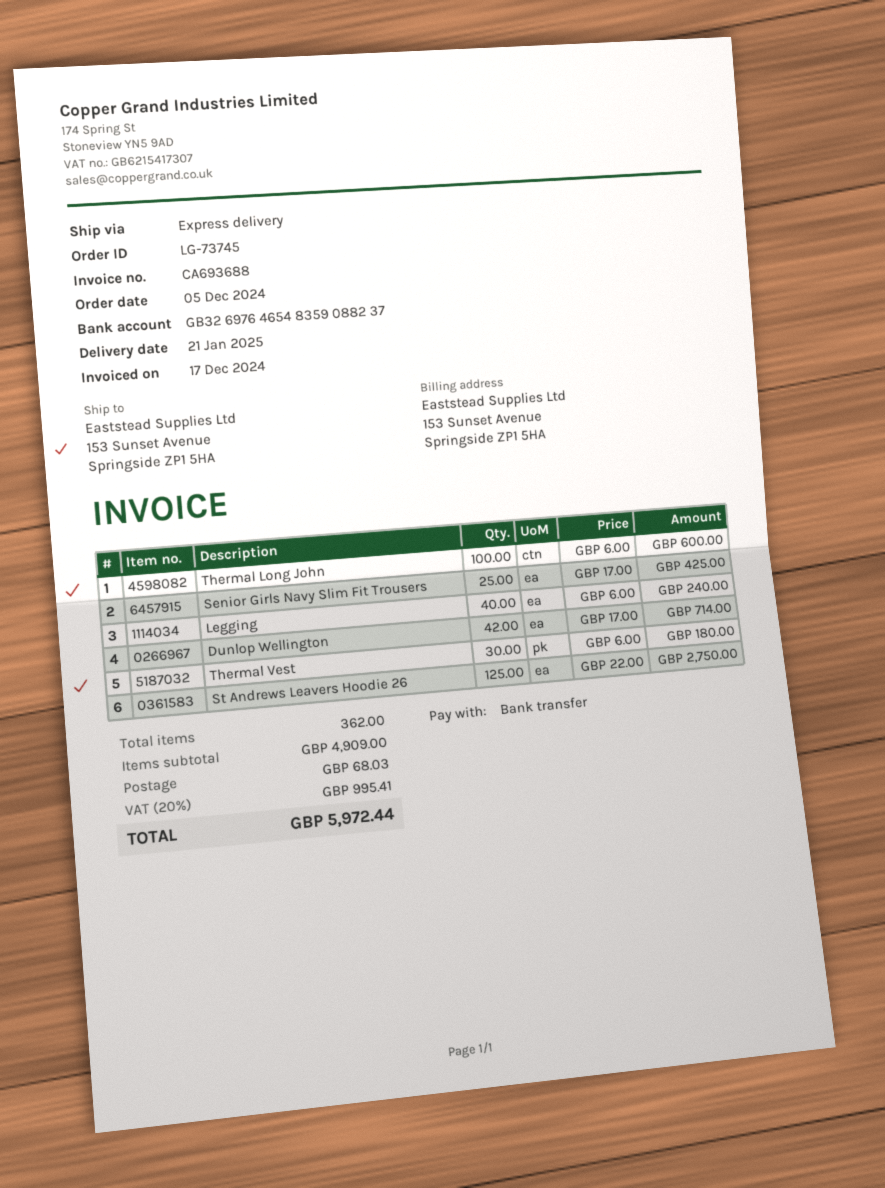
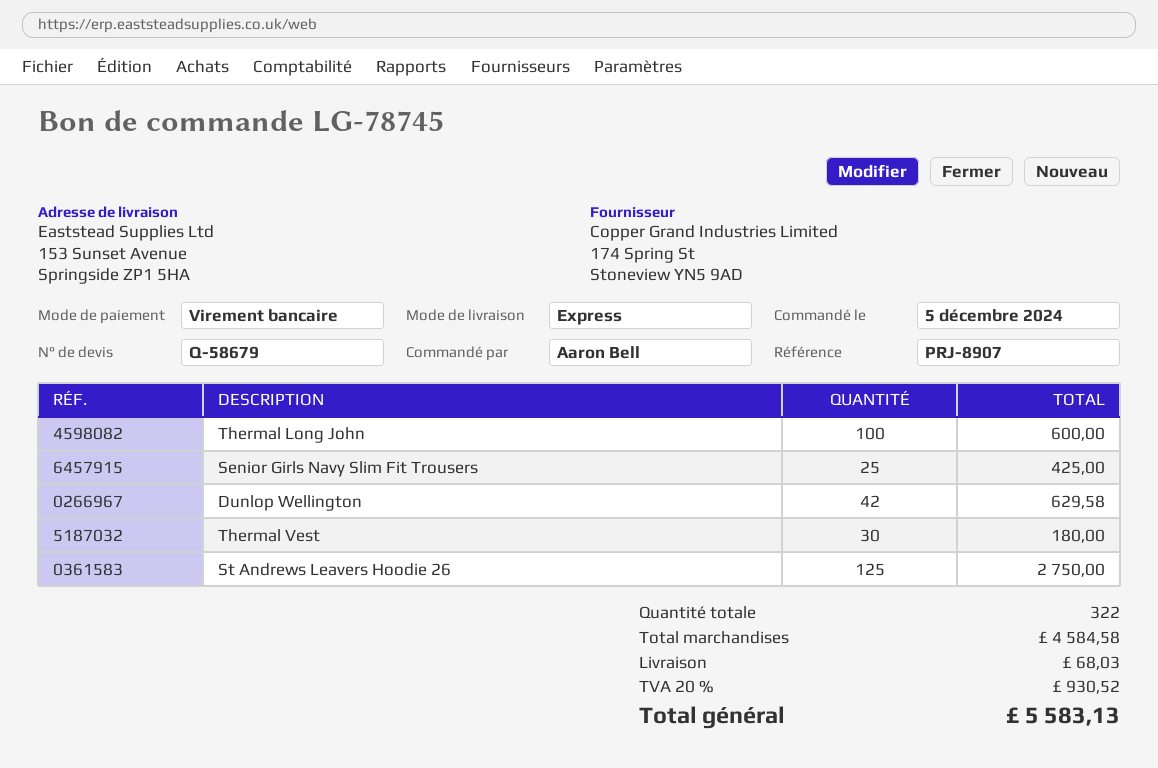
order number: LG-73745 -> LG-78745
Legging: 40 for 240.00 -> none
Dunlop Wellington: 42 for 714.00 -> 42 for 629.58
total quantity: 362 -> 322
subtotal: 4909.00 -> 4584.58
tax: 20% = 995.41 -> 20% = 930.52
total: 5972.44 -> 5583.13

